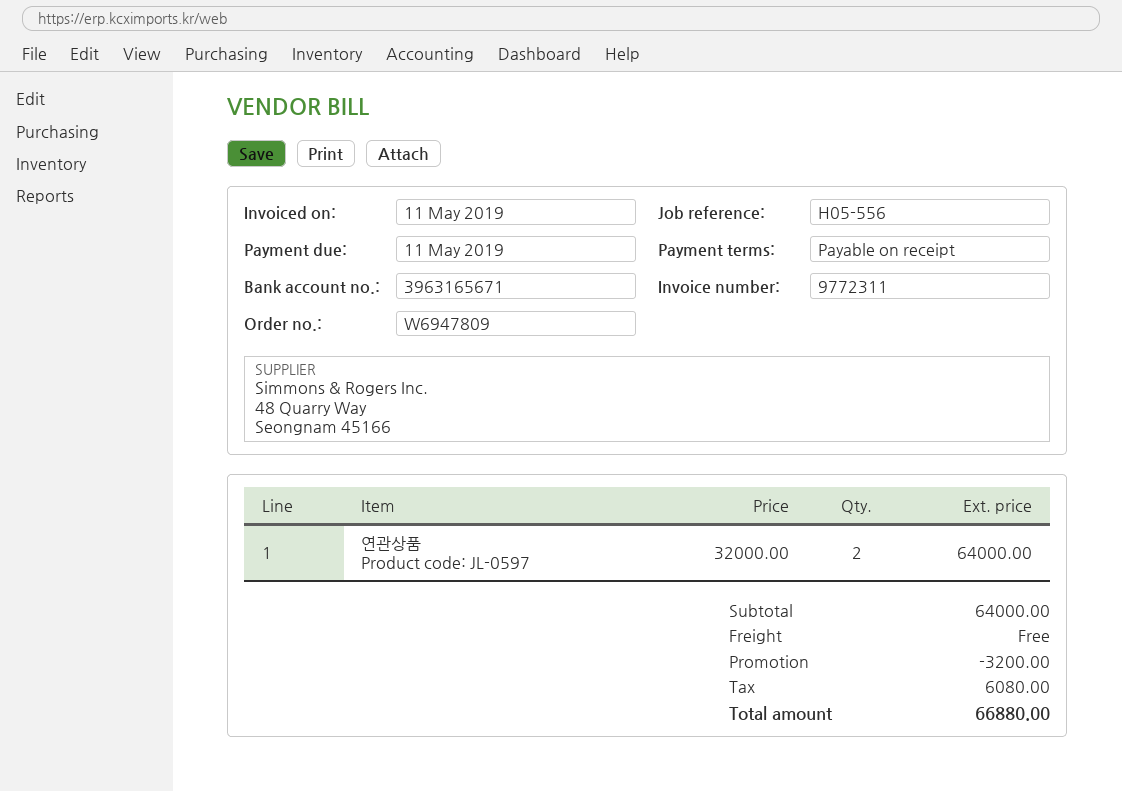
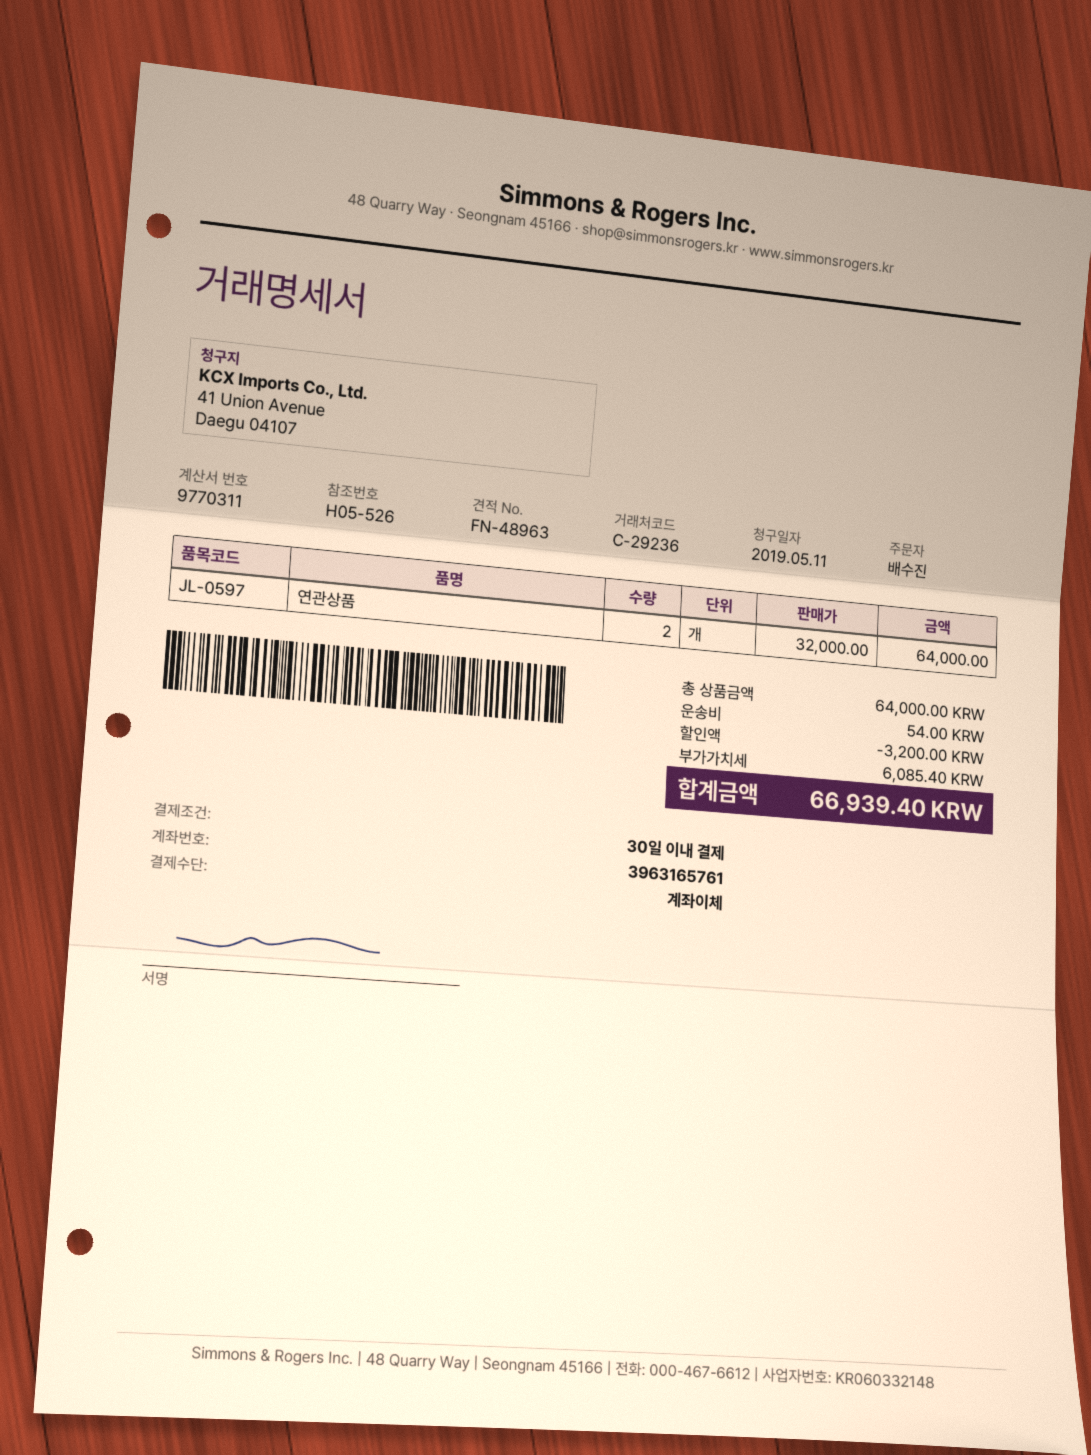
invoice number: 9772311 -> 9770311
payment terms: on receipt -> 30 days
reference: H05-556 -> H05-526
bank account: 3963165671 -> 3963165761
shipping: 0.00 -> 54.00
tax: 6080.00 -> 6085.40
total: 66880.00 -> 66939.40

